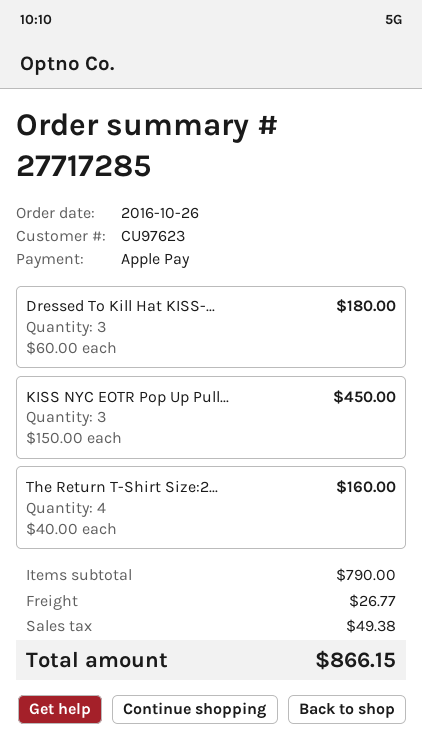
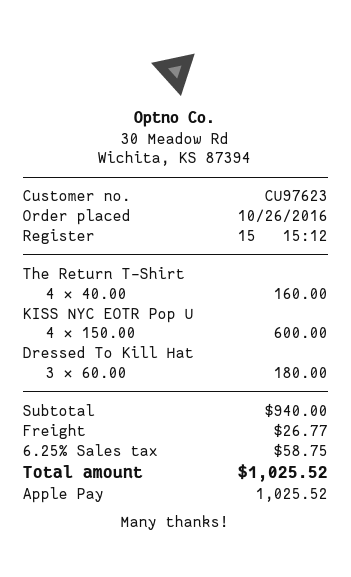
KISS NYC EOTR Pop Up Pull...: 3 x 150.00 = 450.00 -> 4 x 150.00 = 600.00
subtotal: 790.00 -> 940.00
tax: 49.38 -> 58.75
total: 866.15 -> 1025.52

